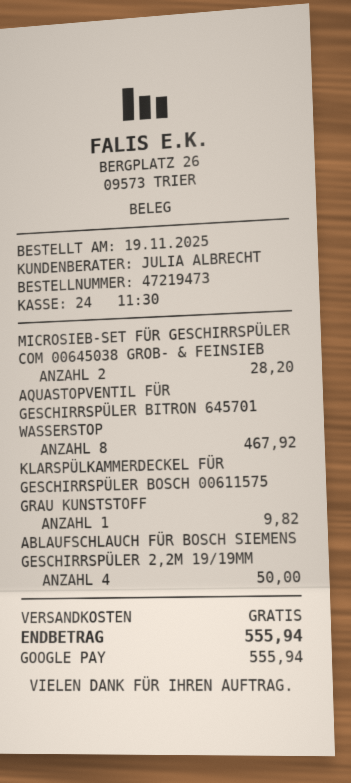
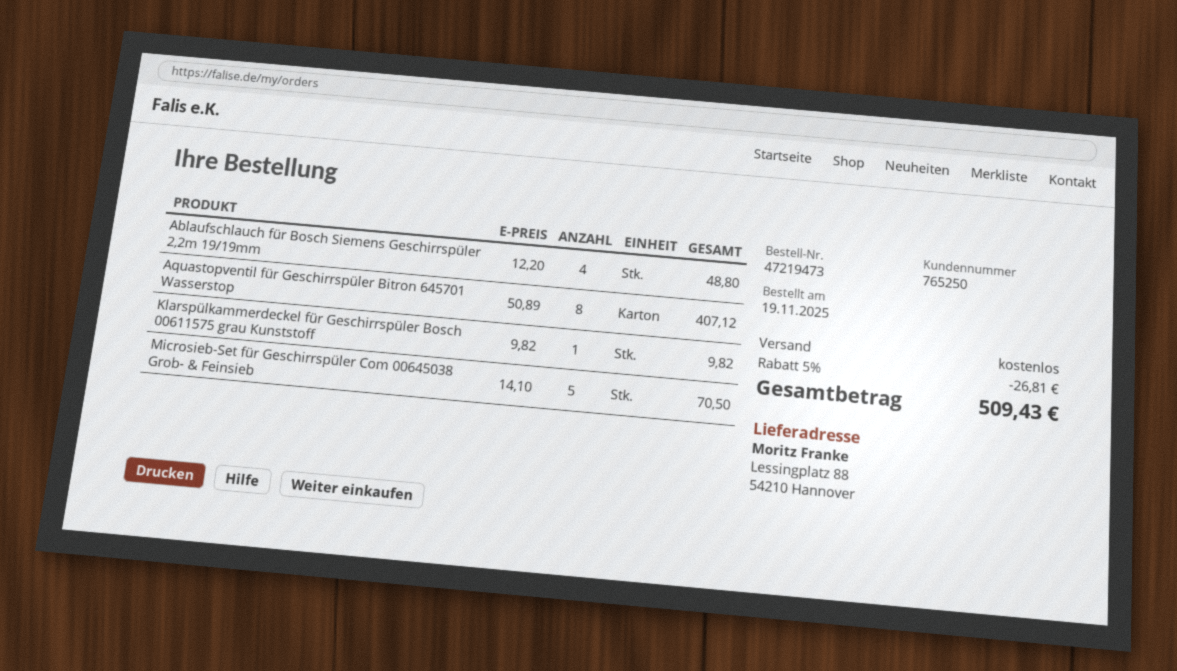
MICROSIEB-SET FÜR GESCHIRRSPÜLER COM 00645038 GROB- & FEINSIEB: 2 for 28.20 -> 5 for 70.50
AQUASTOPVENTIL FÜR GESCHIRRSPÜLER BITRON 645701 WASSERSTOP: 8 for 467.92 -> 8 for 407.12
ABLAUFSCHLAUCH FÜR BOSCH SIEMENS GESCHIRRSPÜLER 2,2M 19/19MM: 4 for 50.00 -> 4 for 48.80
discount: none -> 5% = 26.81
total: 555.94 -> 509.43

